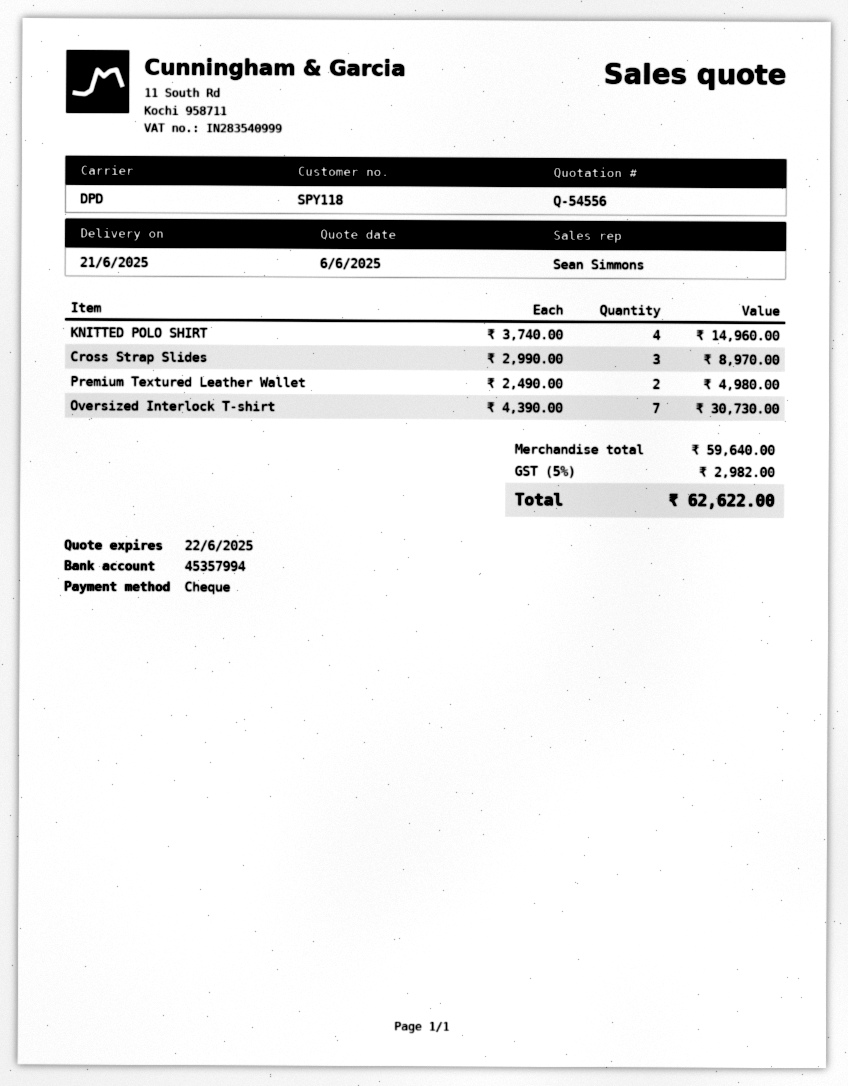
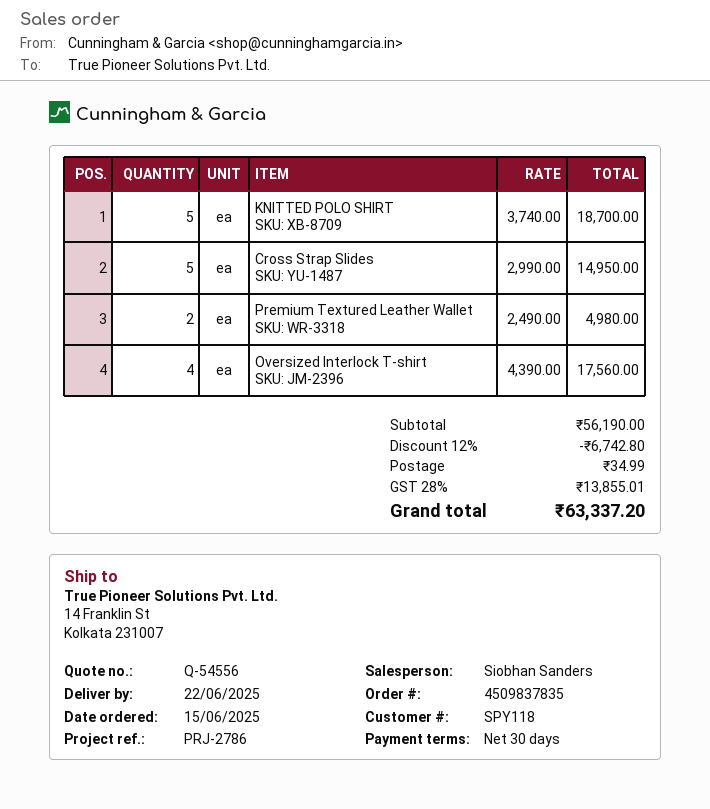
delivery date: 2025-06-21 -> 2025-06-22
sales rep: Sean Simmons -> Siobhan Sanders
KNITTED POLO SHIRT: 4 x 3740.00 = 14960.00 -> 5 x 3740.00 = 18700.00
Cross Strap Slides: 3 x 2990.00 = 8970.00 -> 5 x 2990.00 = 14950.00
Oversized Interlock T-shirt: 7 x 4390.00 = 30730.00 -> 4 x 4390.00 = 17560.00
subtotal: 59640.00 -> 56190.00
discount: none -> 12% = 6742.80
shipping: none -> 34.99
tax: 5% = 2982.00 -> 28% = 13855.01
total: 62622.00 -> 63337.20

